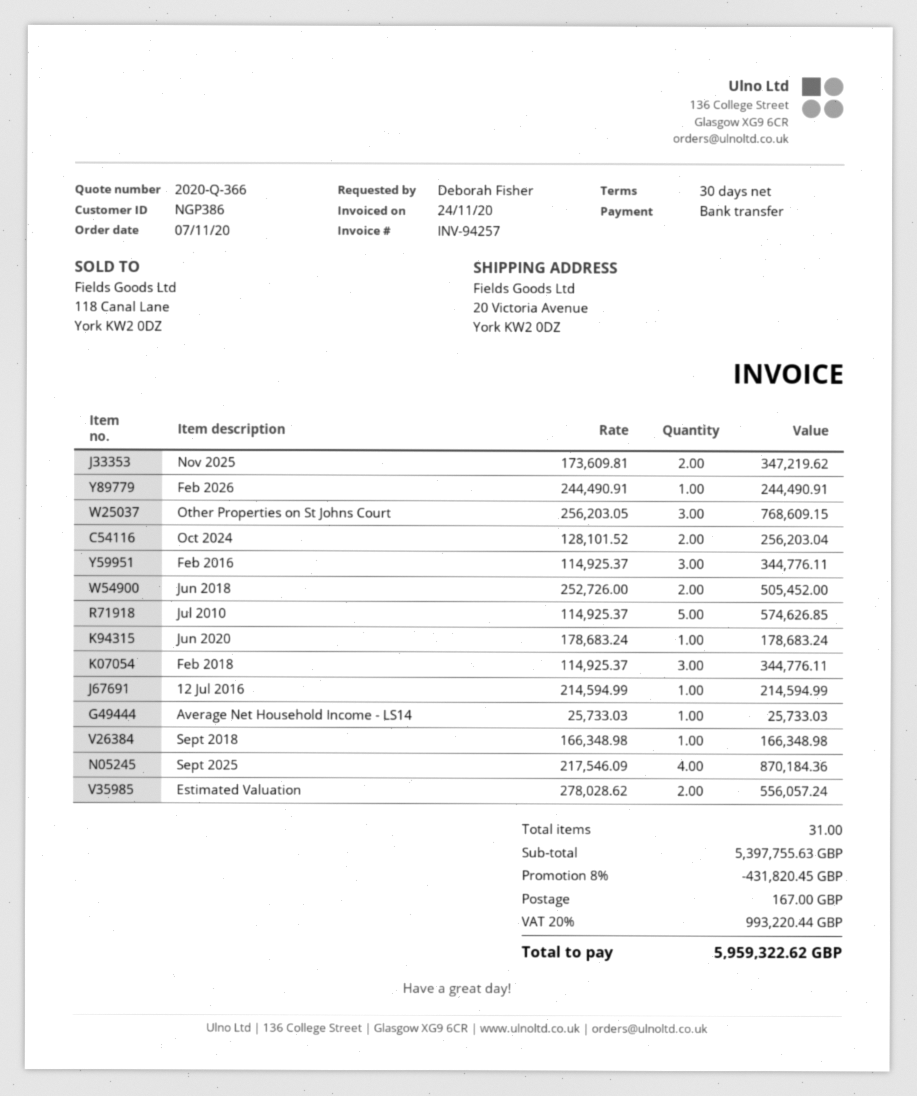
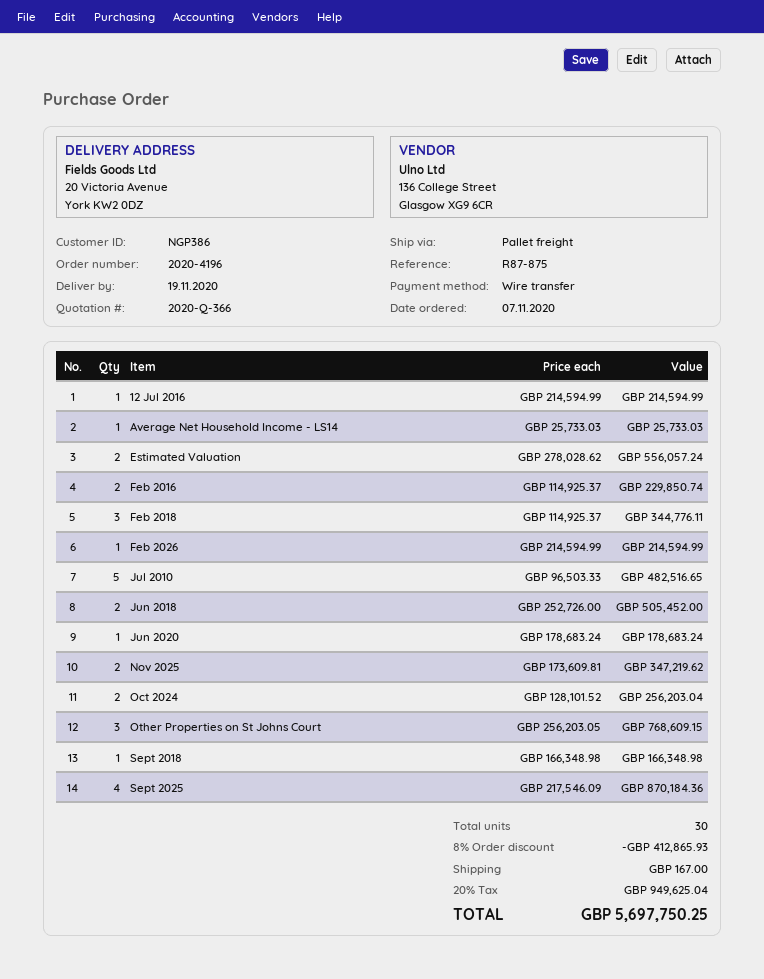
Feb 2026: 1 x 244490.91 = 244490.91 -> 1 x 214594.99 = 214594.99
Feb 2016: 3 x 114925.37 = 344776.11 -> 2 x 114925.37 = 229850.74
Jul 2010: 5 x 114925.37 = 574626.85 -> 5 x 96503.33 = 482516.65
total quantity: 31 -> 30
discount: 8% = 431820.45 -> 8% = 412865.93
tax: 20% = 993220.44 -> 20% = 949625.04
total: 5959322.62 -> 5697750.25

